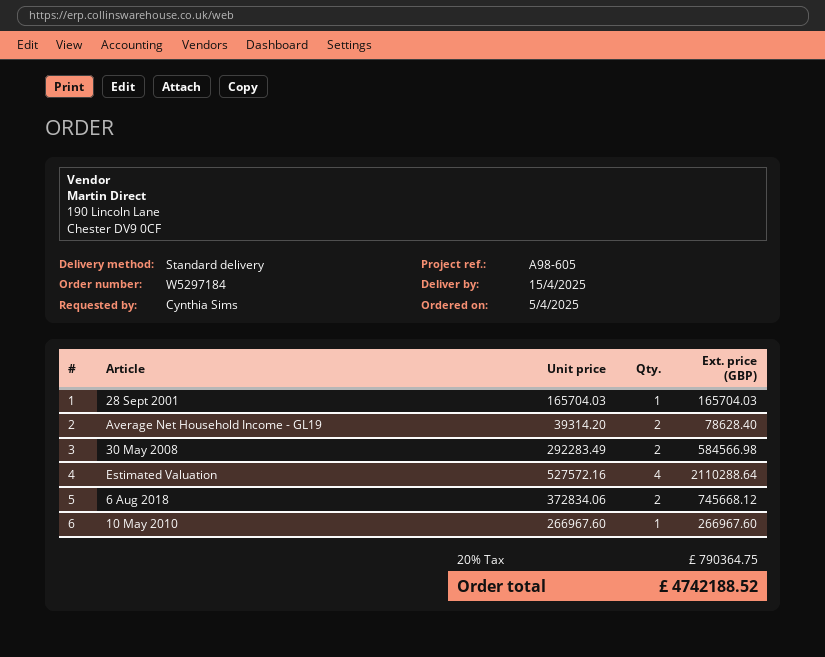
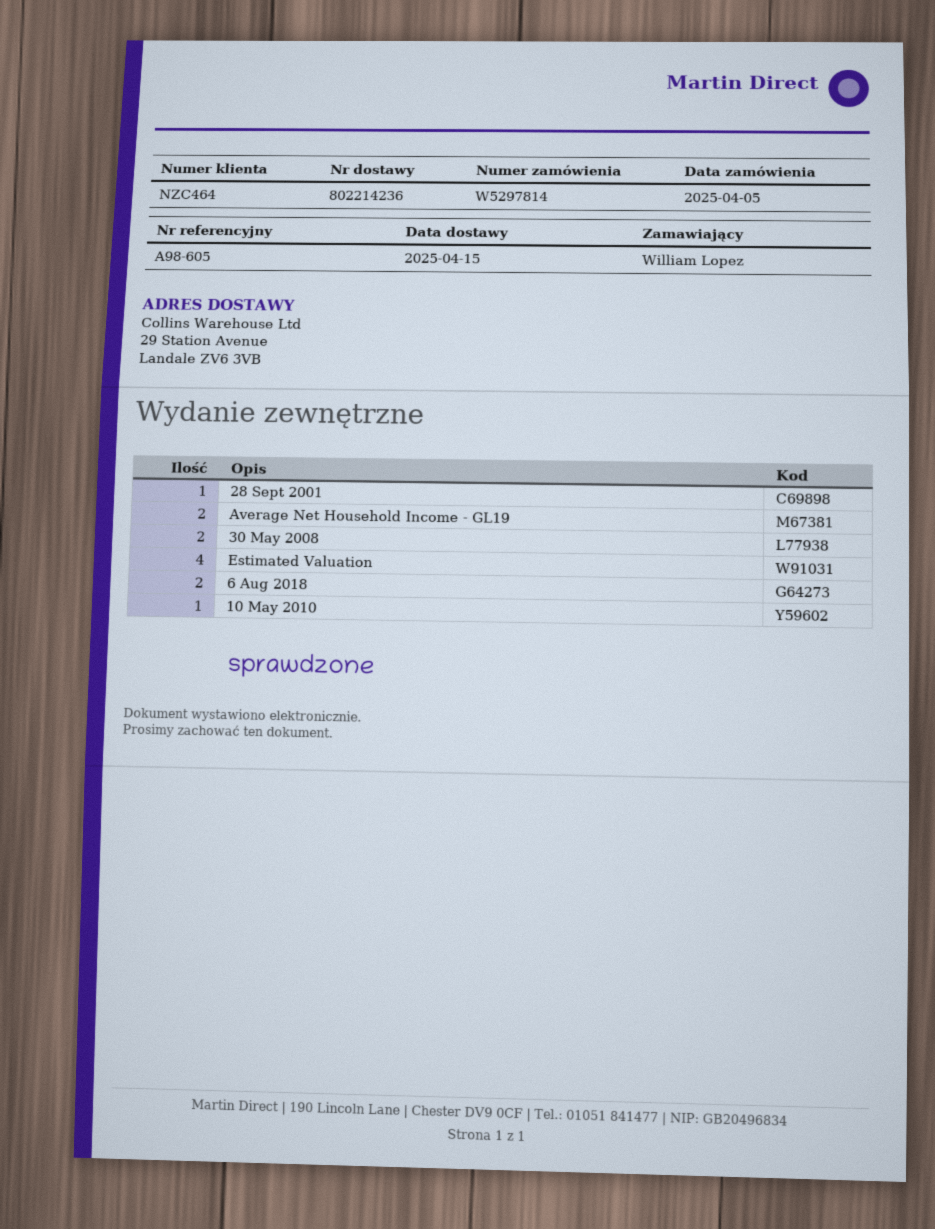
order number: W5297184 -> W5297814
ordered by: Cynthia Sims -> William Lopez

